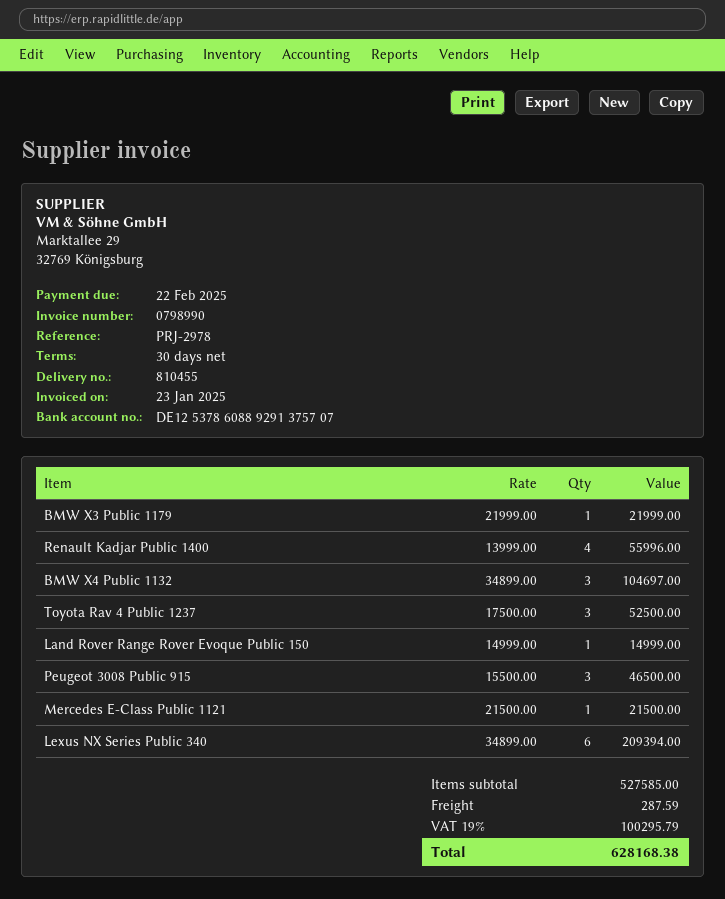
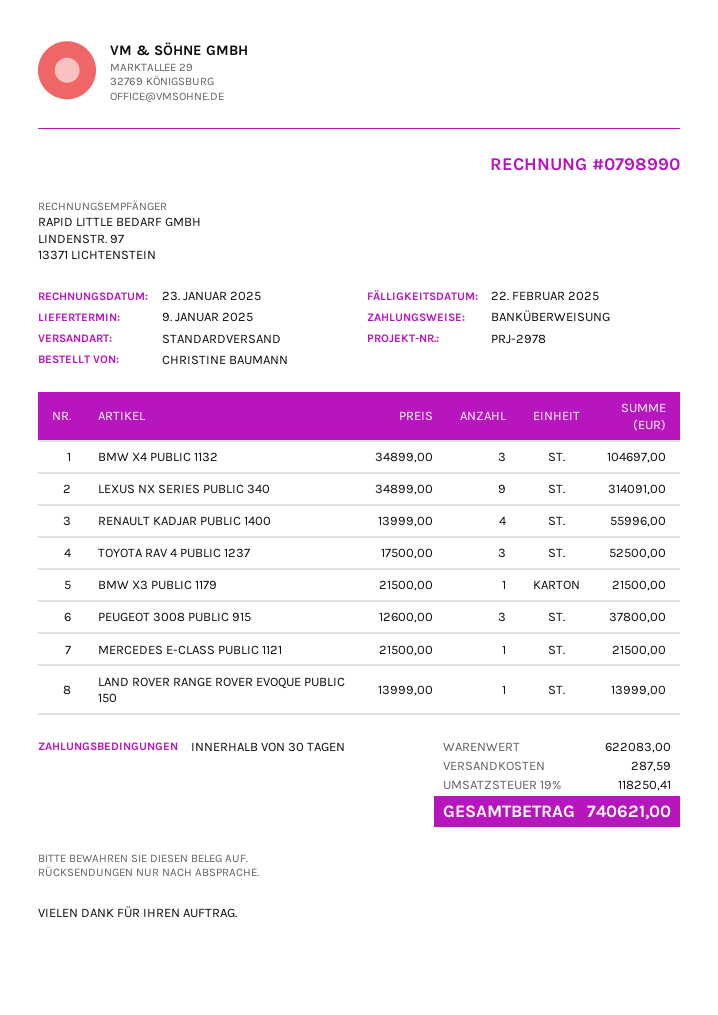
BMW X3 Public 1179: 1 x 21999.00 = 21999.00 -> 1 x 21500.00 = 21500.00
Land Rover Range Rover Evoque Public 150: 1 x 14999.00 = 14999.00 -> 1 x 13999.00 = 13999.00
Peugeot 3008 Public 915: 3 x 15500.00 = 46500.00 -> 3 x 12600.00 = 37800.00
Lexus NX Series Public 340: 6 x 34899.00 = 209394.00 -> 9 x 34899.00 = 314091.00
subtotal: 527585.00 -> 622083.00
tax: 19% = 100295.79 -> 19% = 118250.41
total: 628168.38 -> 740621.00

